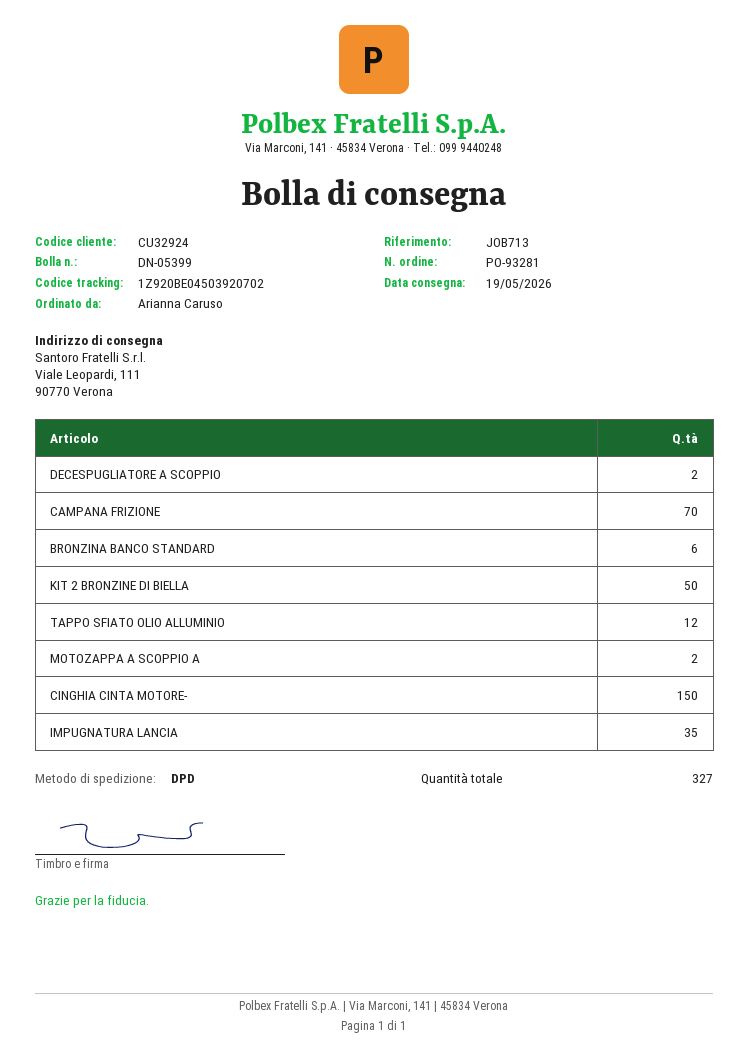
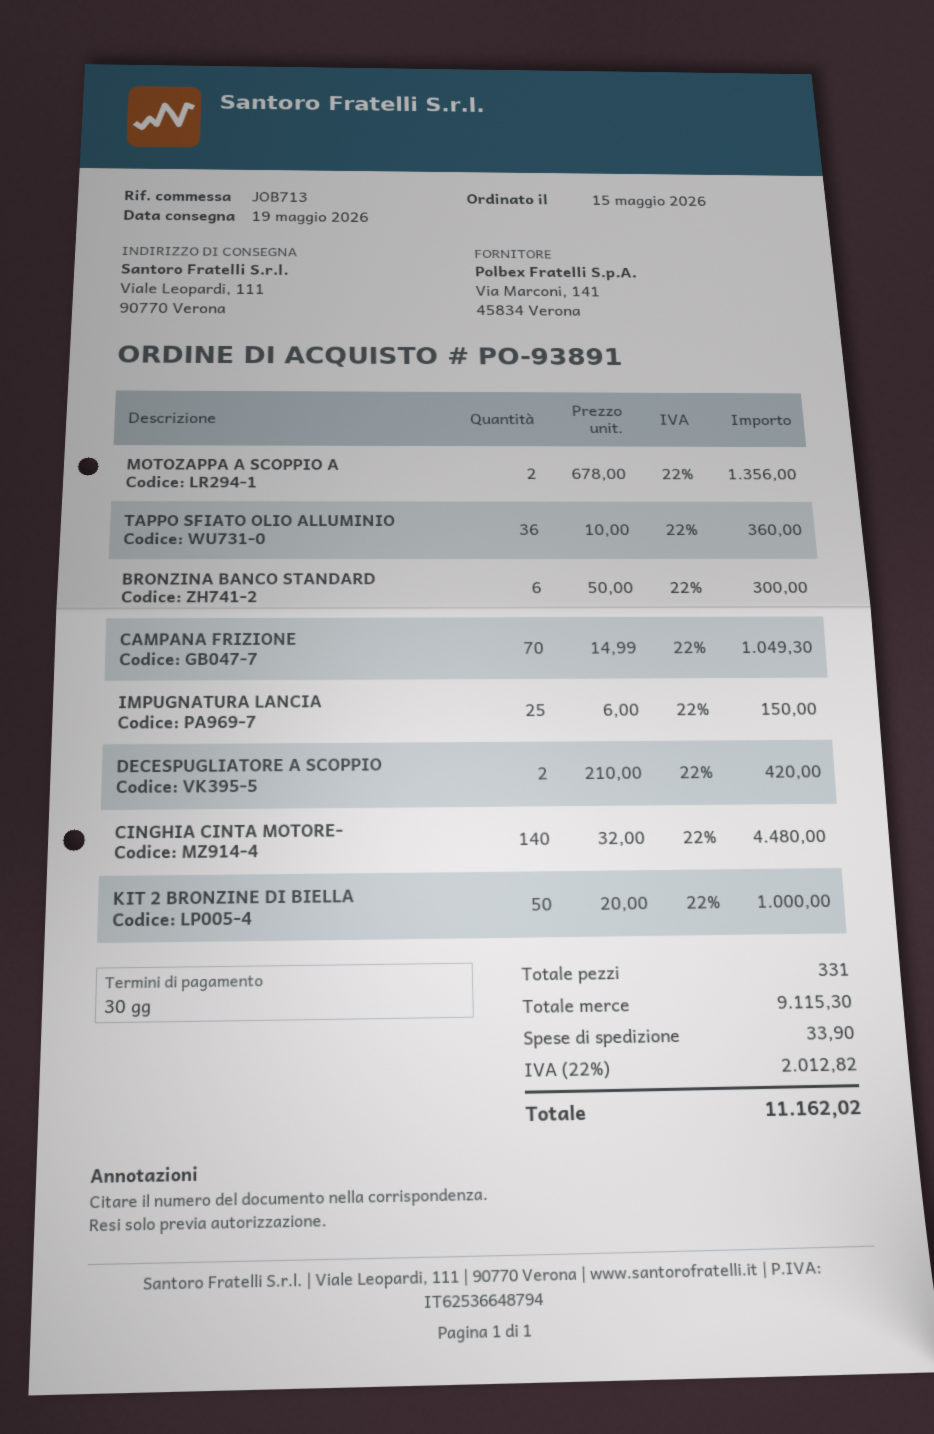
order number: PO-93281 -> PO-93891
TAPPO SFIATO OLIO ALLUMINIO: 12 -> 36
CINGHIA CINTA MOTORE-: 150 -> 140
IMPUGNATURA LANCIA: 35 -> 25
total quantity: 327 -> 331

